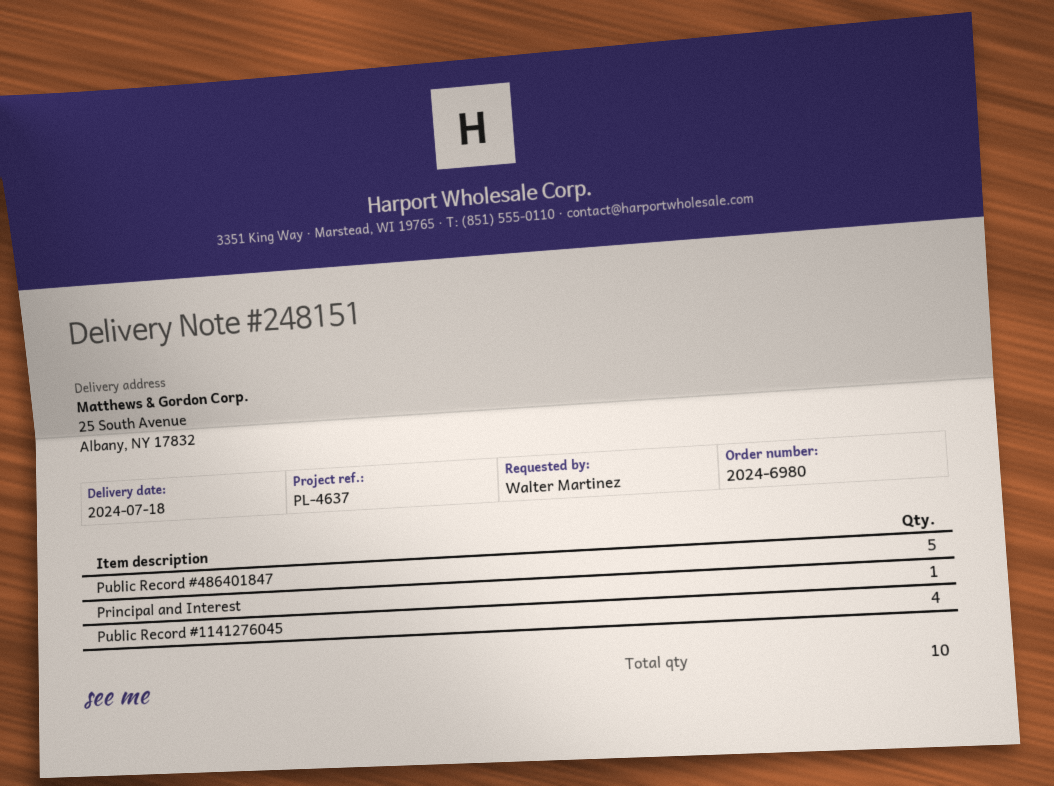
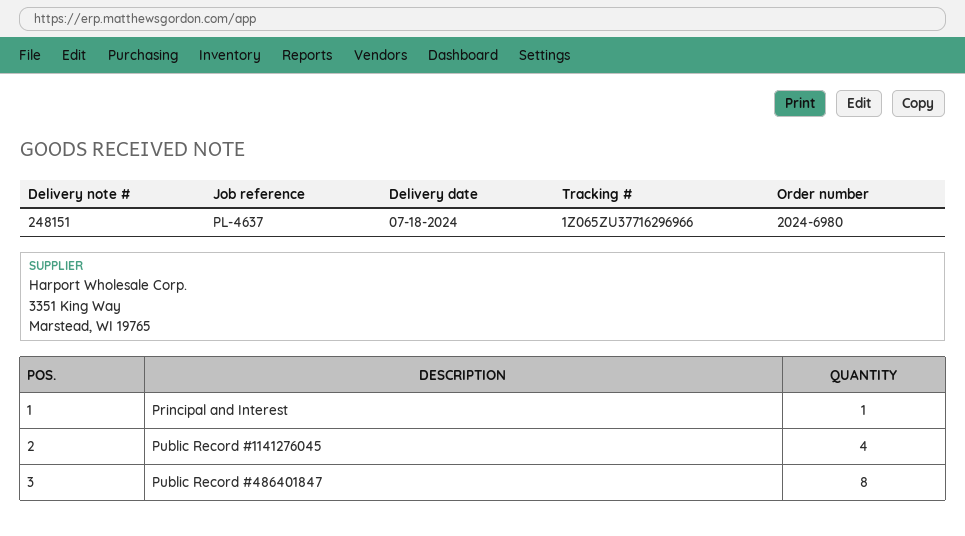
Public Record #486401847: 5 -> 8

